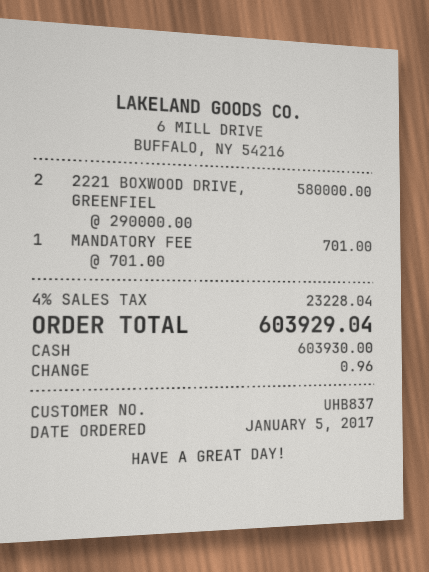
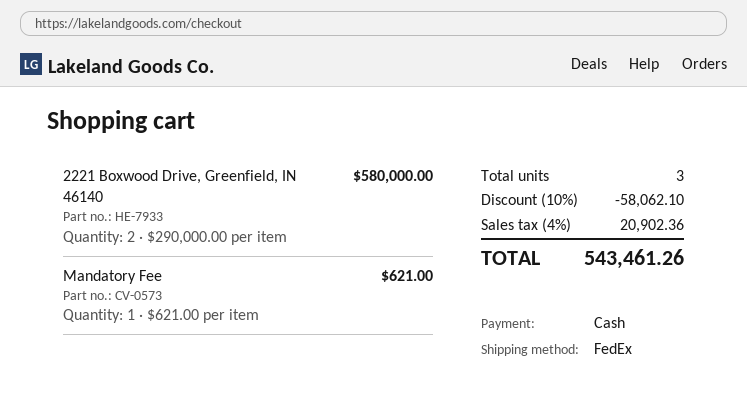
MANDATORY FEE: 1 x 701.00 = 701.00 -> 1 x 621.00 = 621.00
discount: none -> 10% = 58062.10
tax: 4% = 23228.04 -> 4% = 20902.36
total: 603929.04 -> 543461.26

